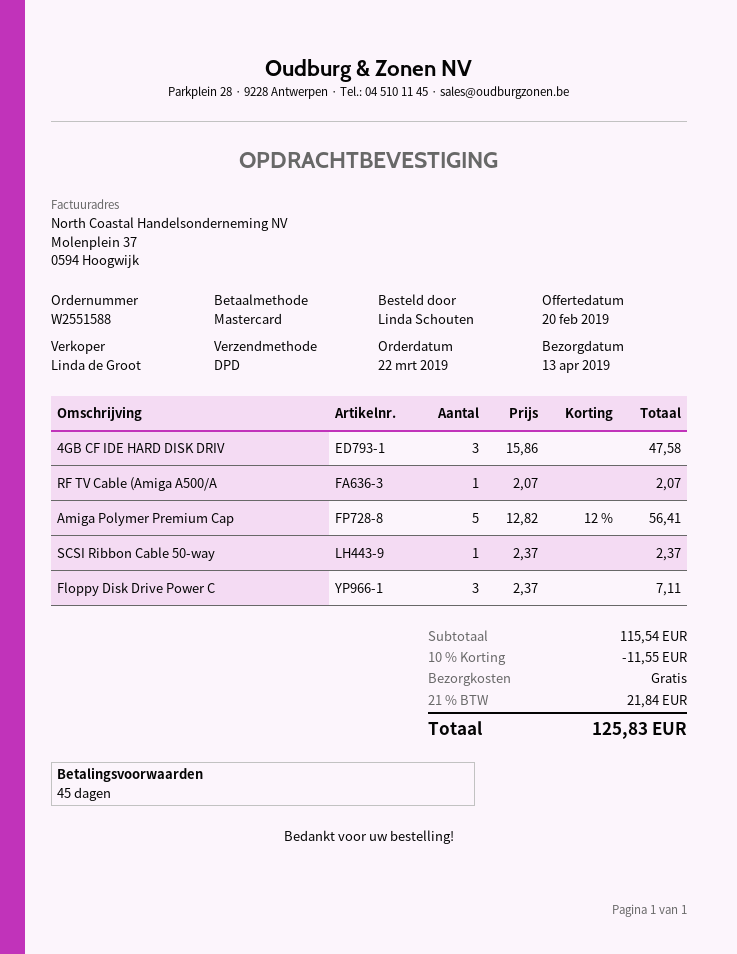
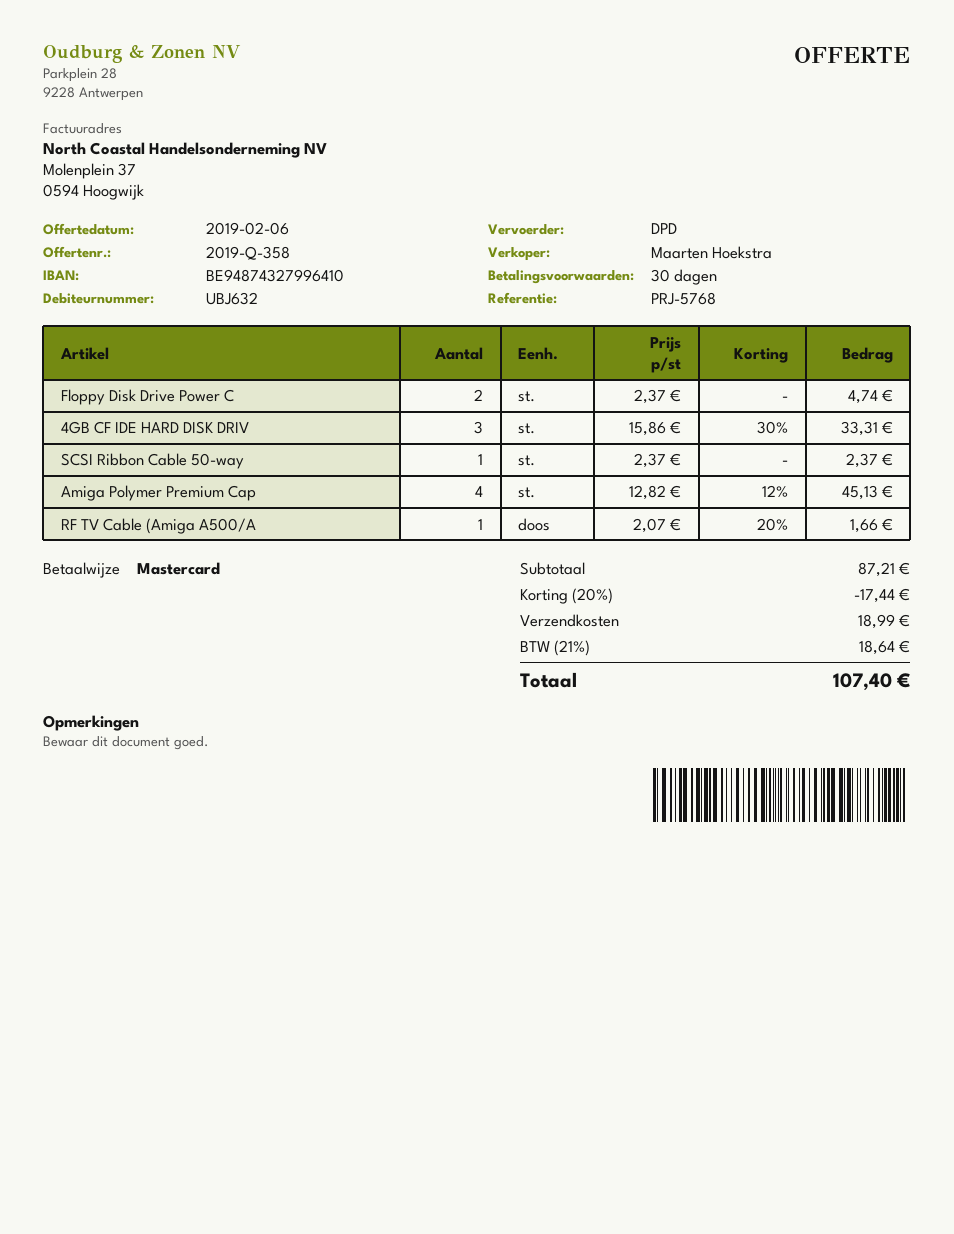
quote date: 2019-02-20 -> 2019-02-06
payment terms: 45 days -> 30 days
sales rep: Linda de Groot -> Maarten Hoekstra
4GB CF IDE HARD DISK DRIV: 3 x 15.86 = 47.58 -> 3 x 15.86 - 30% = 33.31
RF TV Cable (Amiga A500/A: 1 x 2.07 = 2.07 -> 1 x 2.07 - 20% = 1.66
Amiga Polymer Premium Cap: 5 x 12.82 - 12% = 56.41 -> 4 x 12.82 - 12% = 45.13
Floppy Disk Drive Power C: 3 x 2.37 = 7.11 -> 2 x 2.37 = 4.74
subtotal: 115.54 -> 87.21
discount: 10% = 11.55 -> 20% = 17.44
shipping: 0.00 -> 18.99
tax: 21% = 21.84 -> 21% = 18.64
total: 125.83 -> 107.40

